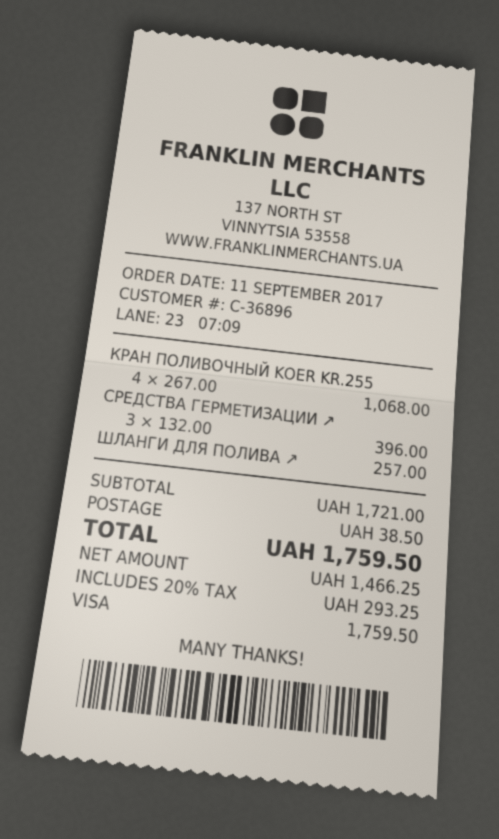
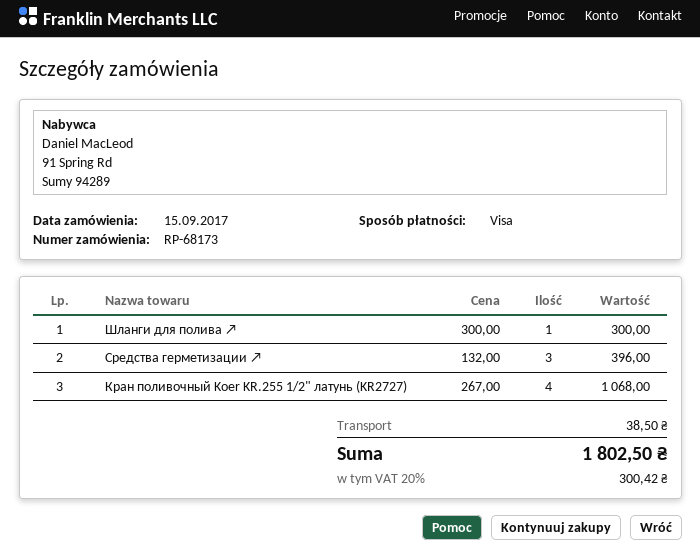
order date: 2017-09-11 -> 2017-09-15
ШЛАНГИ ДЛЯ ПОЛИВА ↗: 1 x 257.00 = 257.00 -> 1 x 300.00 = 300.00
tax: 20% = 293.25 -> 20% = 300.42
total: 1759.50 -> 1802.50

